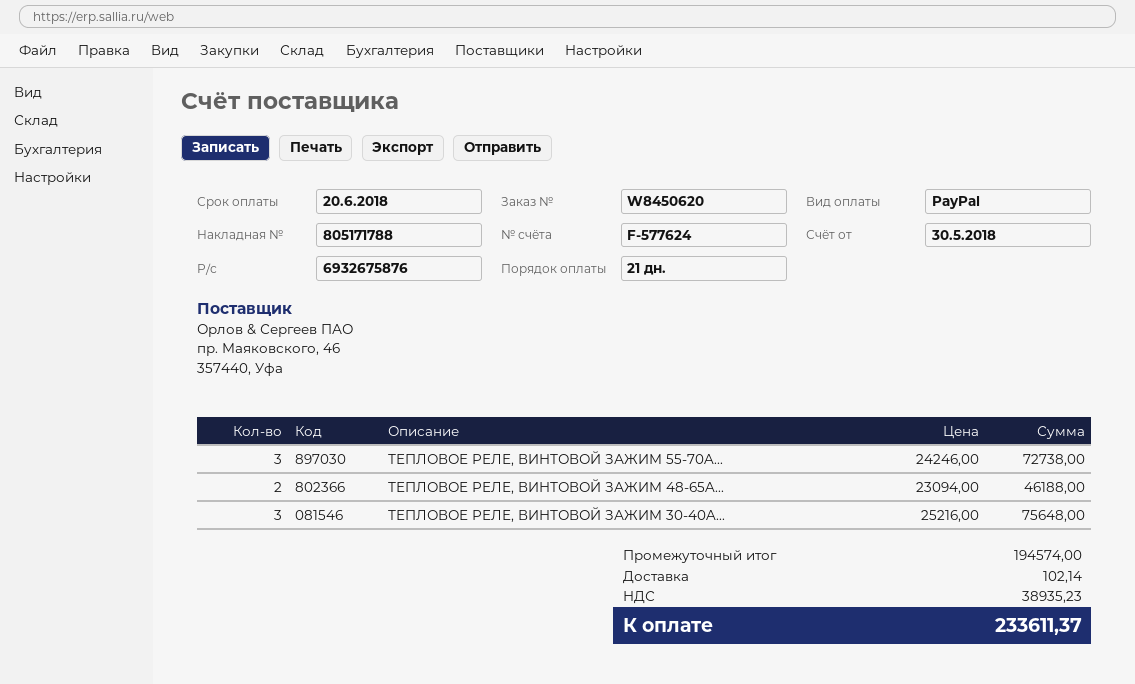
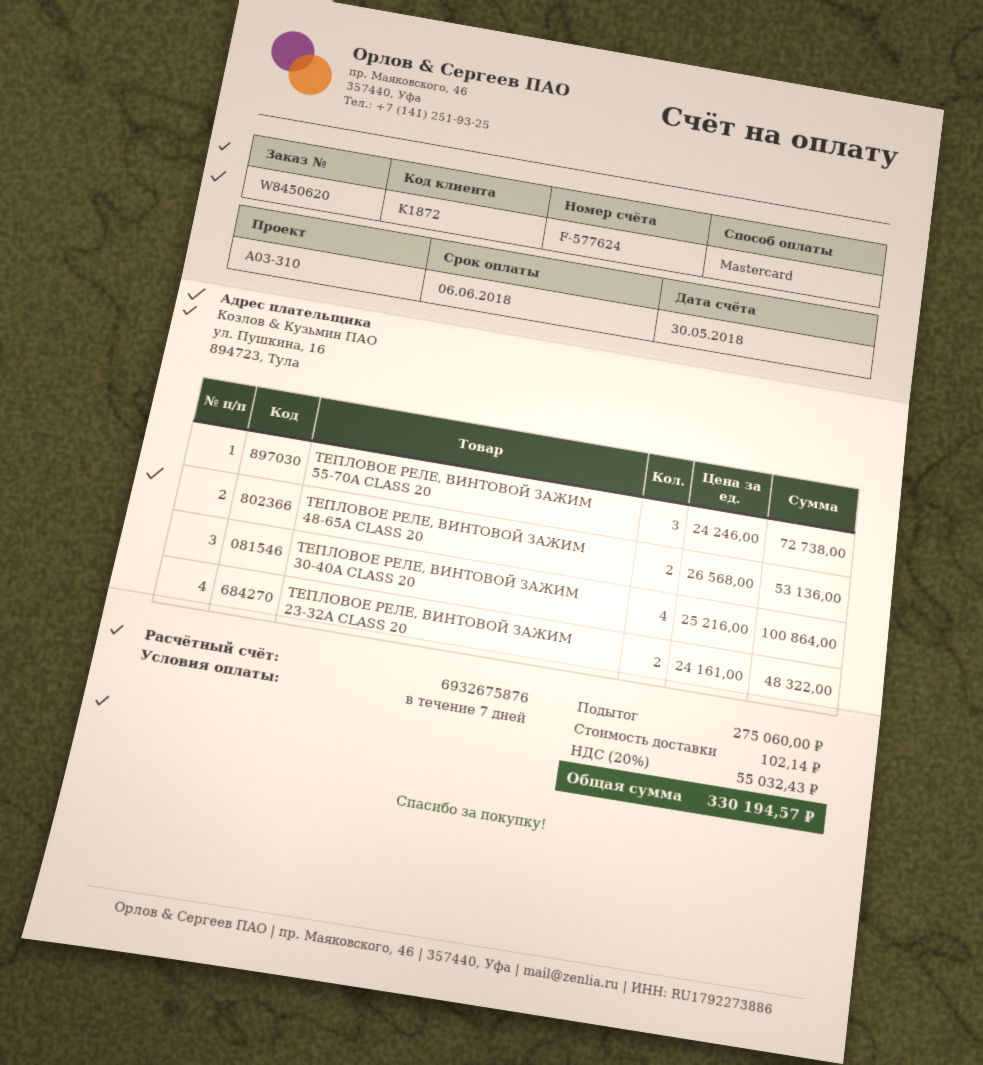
payment terms: 21 days -> 7 days
due date: 2018-06-20 -> 2018-06-06
payment method: PayPal -> Mastercard
ТЕПЛОВОЕ РЕЛЕ, ВИНТОВОЙ ЗАЖИМ 48-65A...: 2 x 23094.00 = 46188.00 -> 2 x 26568.00 = 53136.00
ТЕПЛОВОЕ РЕЛЕ, ВИНТОВОЙ ЗАЖИМ 30-40A...: 3 x 25216.00 = 75648.00 -> 4 x 25216.00 = 100864.00
ТЕПЛОВОЕ РЕЛЕ, ВИНТОВОЙ ЗАЖИМ 23-32A CLASS 20: none -> 2 x 24161.00 = 48322.00
subtotal: 194574.00 -> 275060.00
tax: 38935.23 -> 55032.43
total: 233611.37 -> 330194.57

